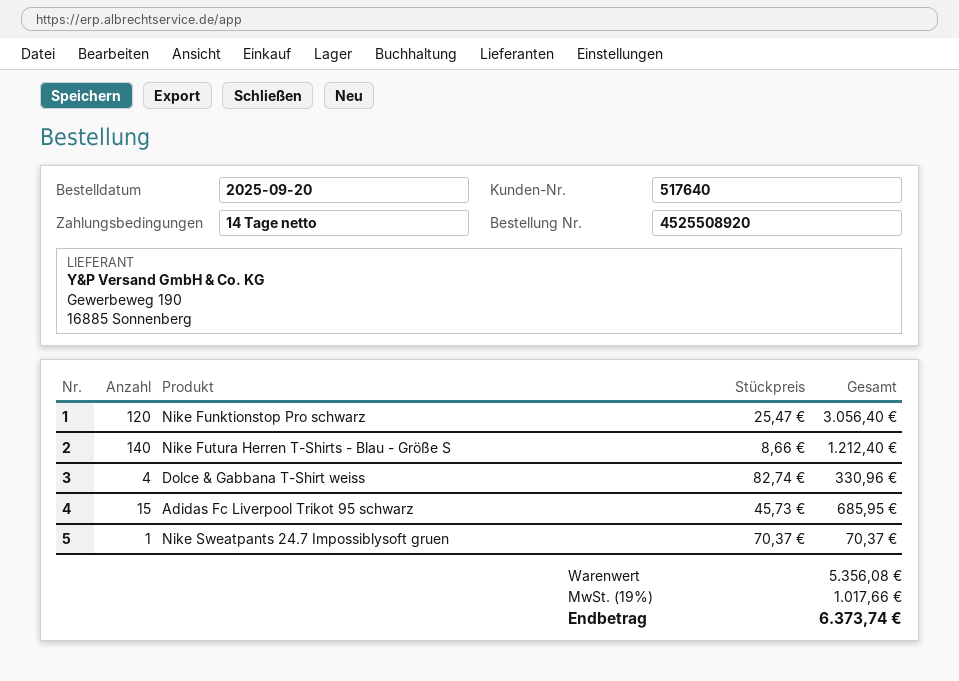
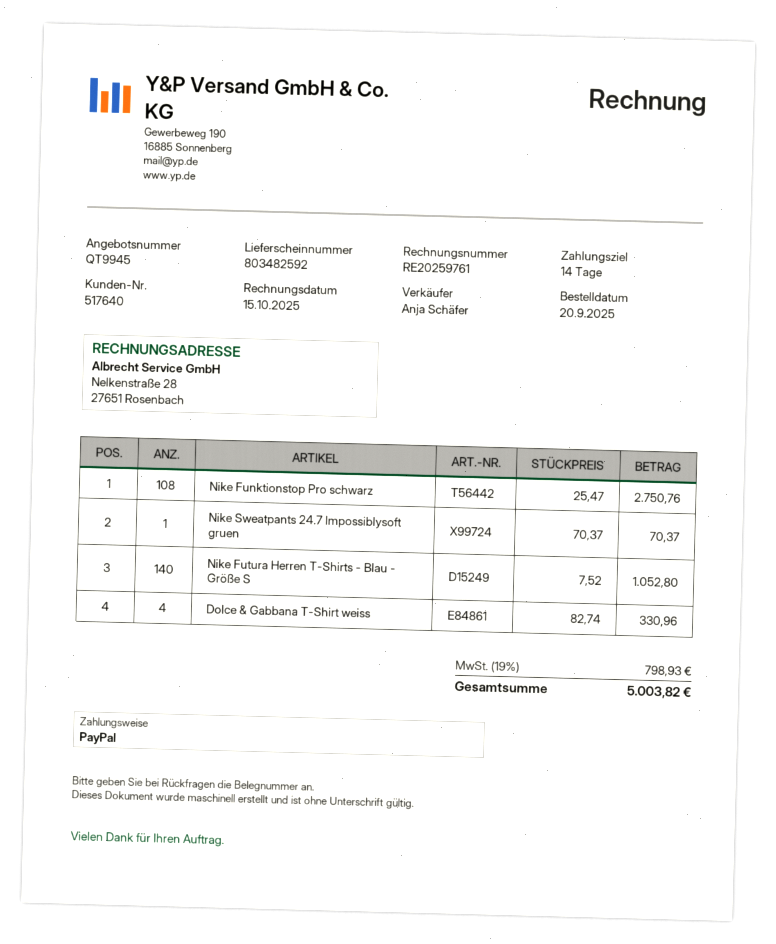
Nike Funktionstop Pro schwarz: 120 x 25.47 = 3056.40 -> 108 x 25.47 = 2750.76
Nike Futura Herren T-Shirts - Blau - Größe S: 140 x 8.66 = 1212.40 -> 140 x 7.52 = 1052.80
Adidas Fc Liverpool Trikot 95 schwarz: 15 x 45.73 = 685.95 -> none
tax: 19% = 1017.66 -> 19% = 798.93
total: 6373.74 -> 5003.82

